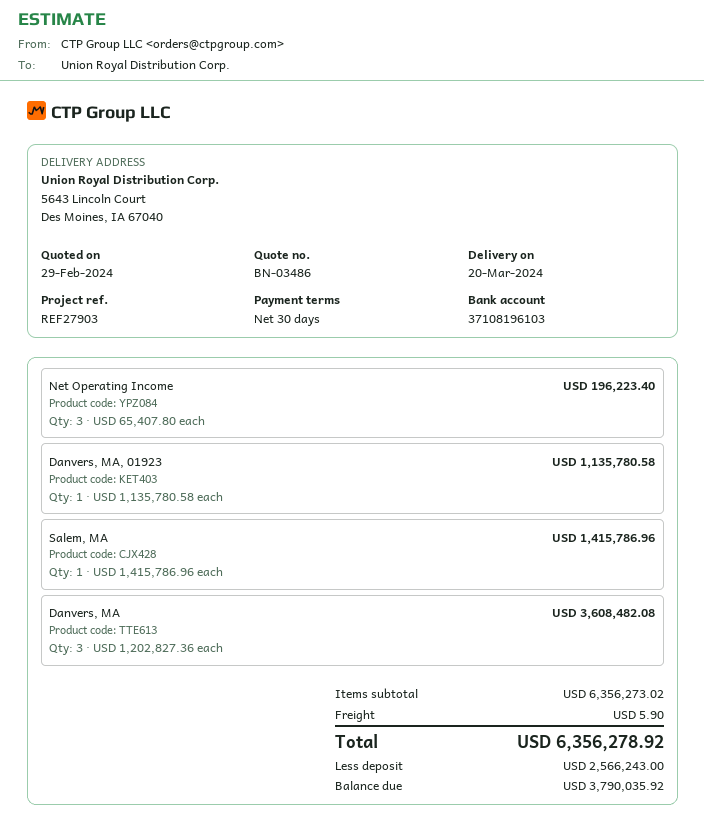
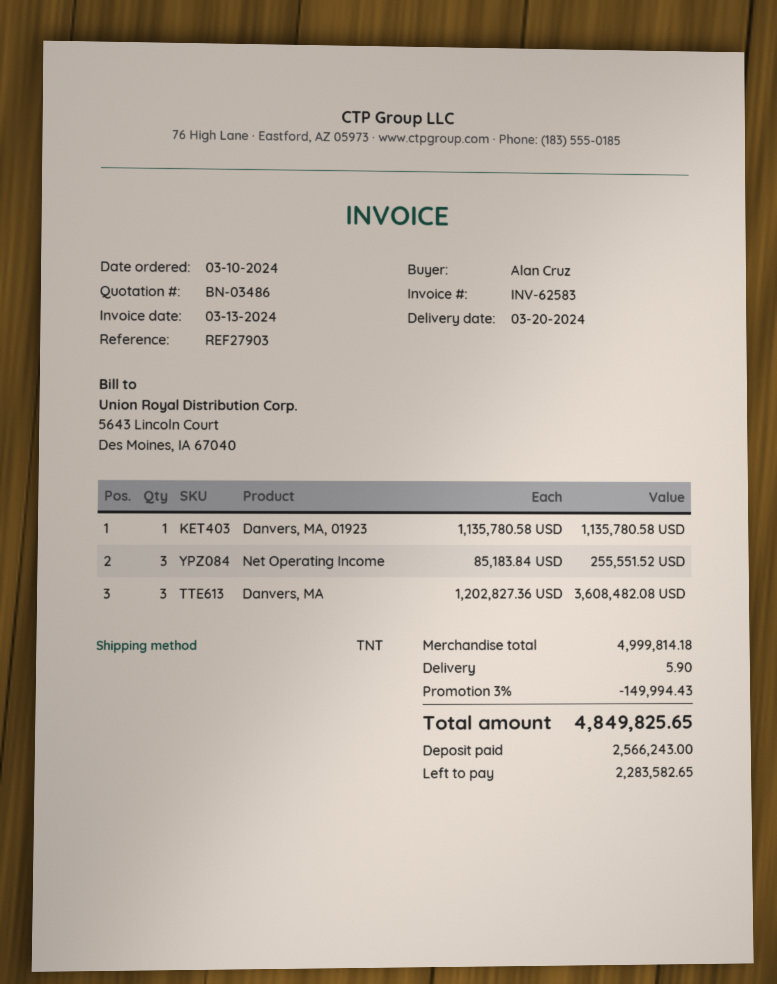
Net Operating Income: 3 x 65407.80 = 196223.40 -> 3 x 85183.84 = 255551.52
Salem, MA: 1 x 1415786.96 = 1415786.96 -> none
subtotal: 6356273.02 -> 4999814.18
discount: none -> 3% = 149994.43
total: 6356278.92 -> 4849825.65
balance: 3790035.92 -> 2283582.65

